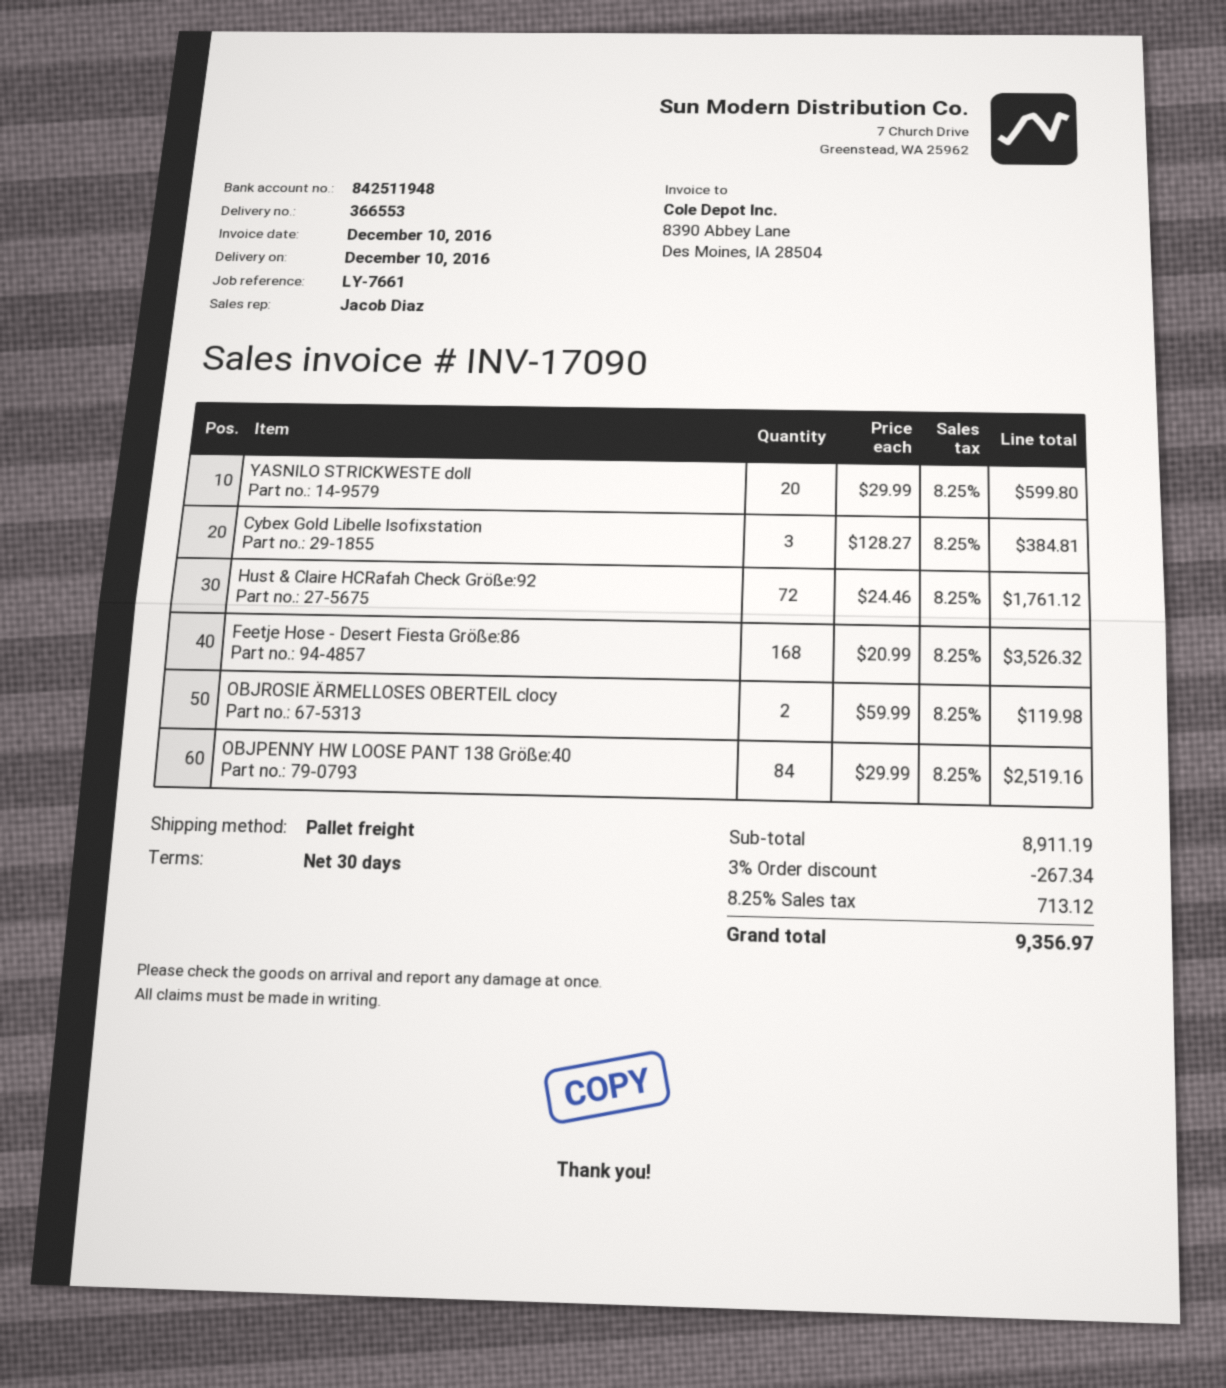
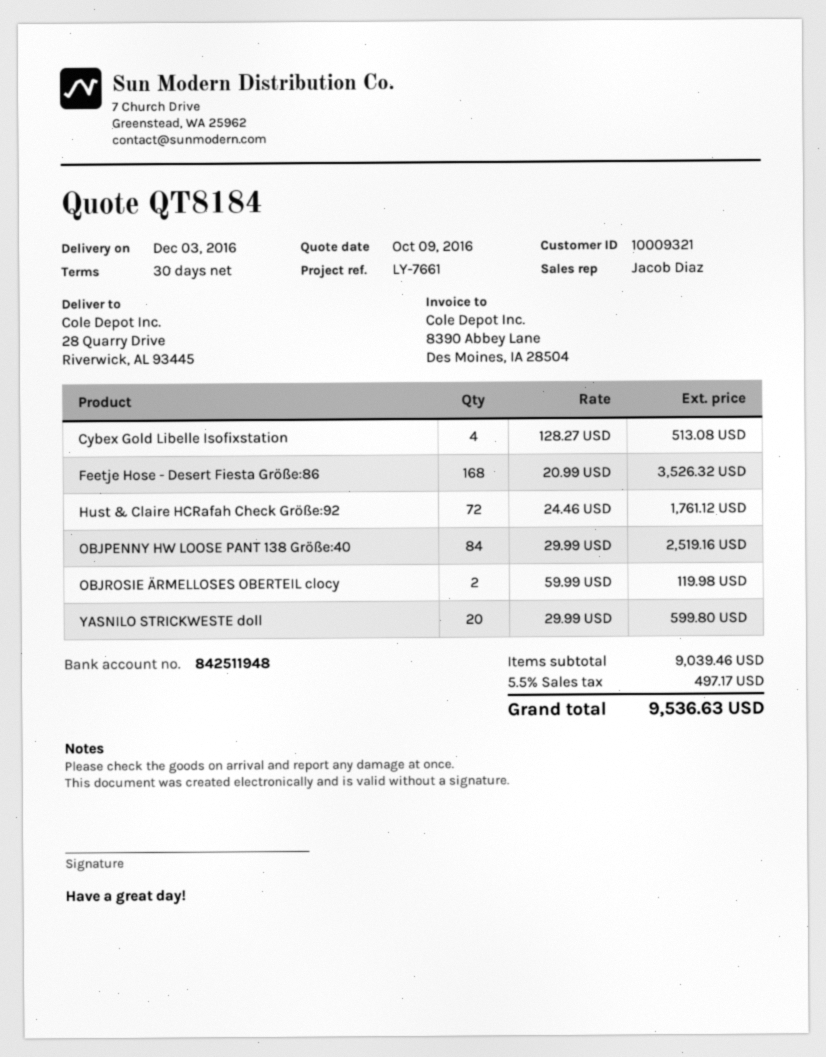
delivery date: 2016-12-10 -> 2016-12-03
Cybex Gold Libelle Isofixstation: 3 x 128.27 = 384.81 -> 4 x 128.27 = 513.08
subtotal: 8911.19 -> 9039.46
discount: 3% = 267.34 -> none
tax: 8.25% = 713.12 -> 5.5% = 497.17
total: 9356.97 -> 9536.63

